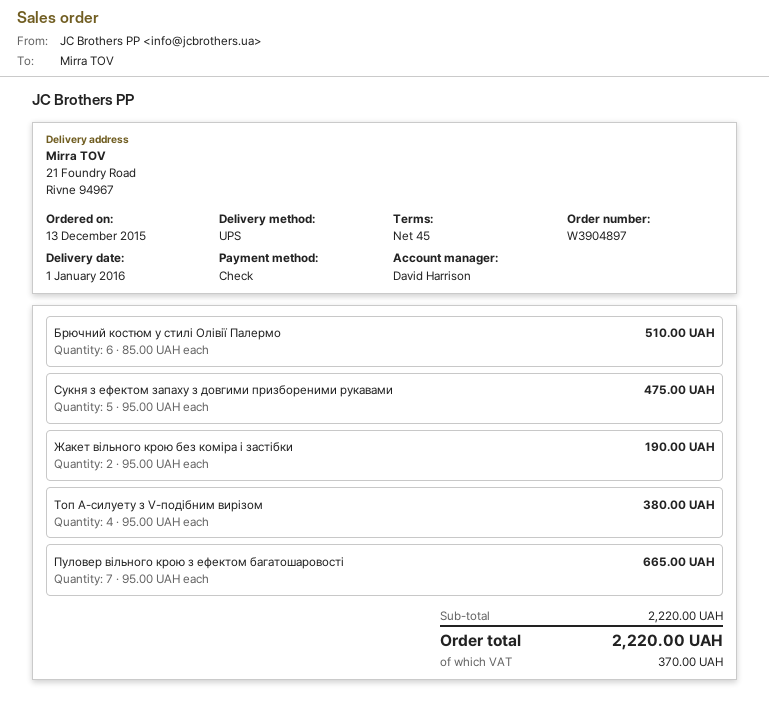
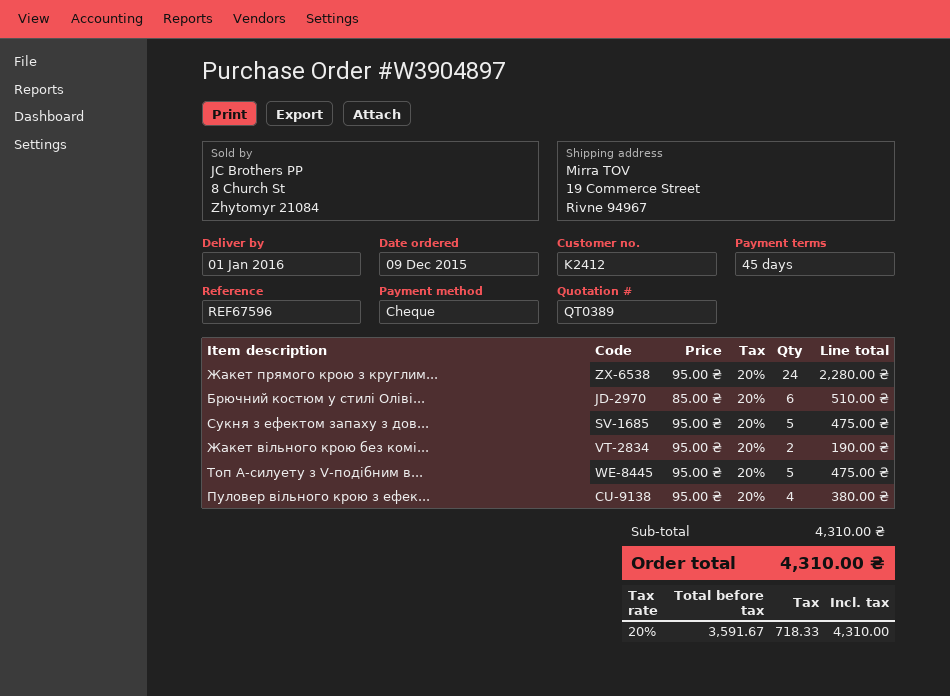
order date: 2015-12-13 -> 2015-12-09
ship to: 21 Foundry Road, Rivne 94967 -> 19 Commerce Street, Rivne 94967
Топ А-силуету з V-подібним вирізом: 4 x 95.00 = 380.00 -> 5 x 95.00 = 475.00
Пуловер вільного крою з ефектом багатошаровості: 7 x 95.00 = 665.00 -> 4 x 95.00 = 380.00
Жакет прямого крою з круглим...: none -> 24 x 95.00 = 2280.00
subtotal: 2220.00 -> 4310.00
tax: 370.00 -> 718.33
total: 2220.00 -> 4310.00

